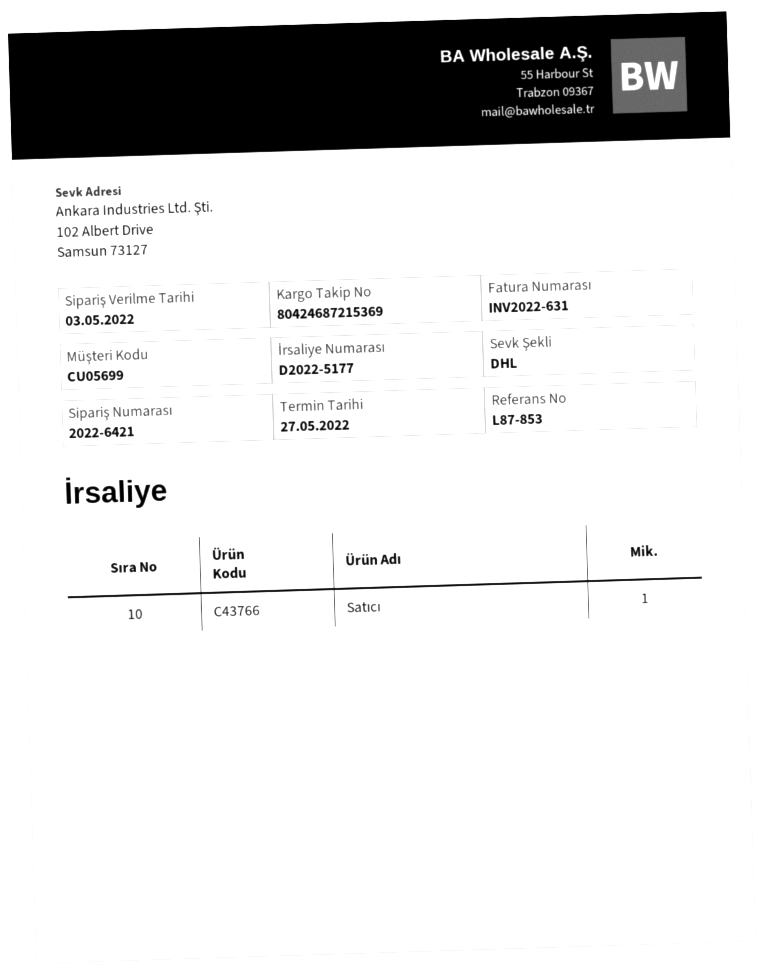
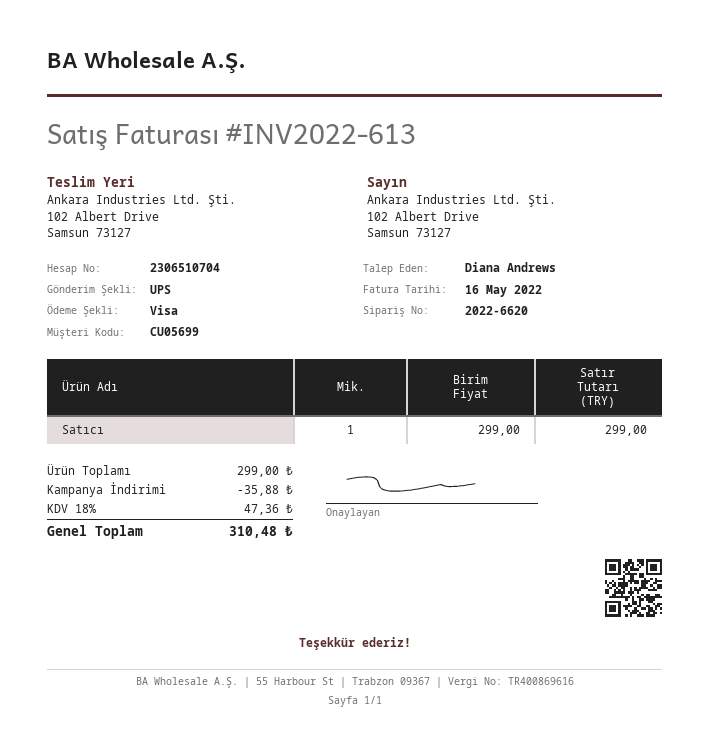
order number: 2022-6421 -> 2022-6620
invoice number: INV2022-631 -> INV2022-613
shipping method: DHL -> UPS

